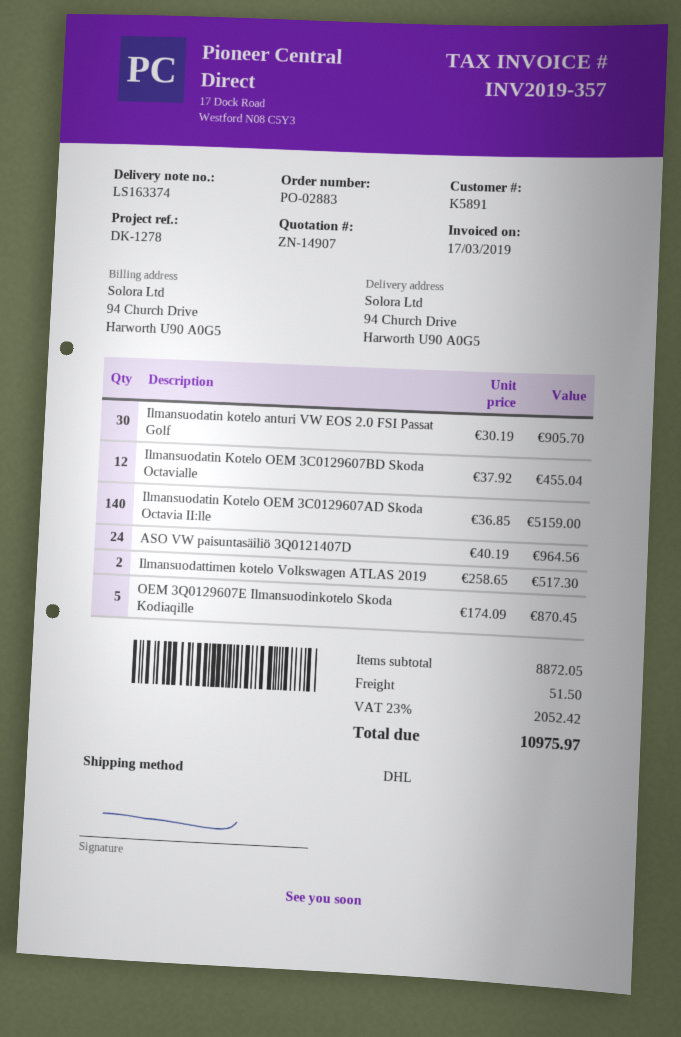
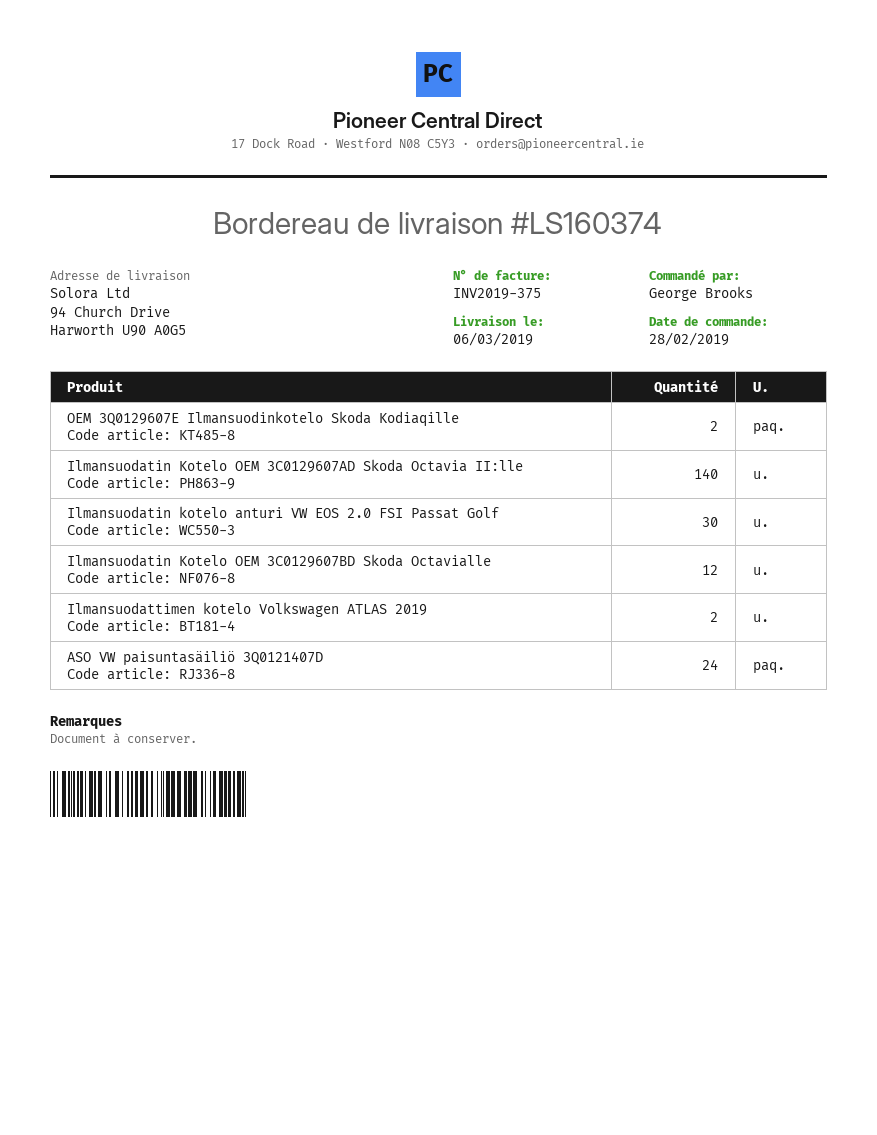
delivery note number: LS163374 -> LS160374
invoice number: INV2019-357 -> INV2019-375
OEM 3Q0129607E Ilmansuodinkotelo Skoda Kodiaqille: 5 -> 2

